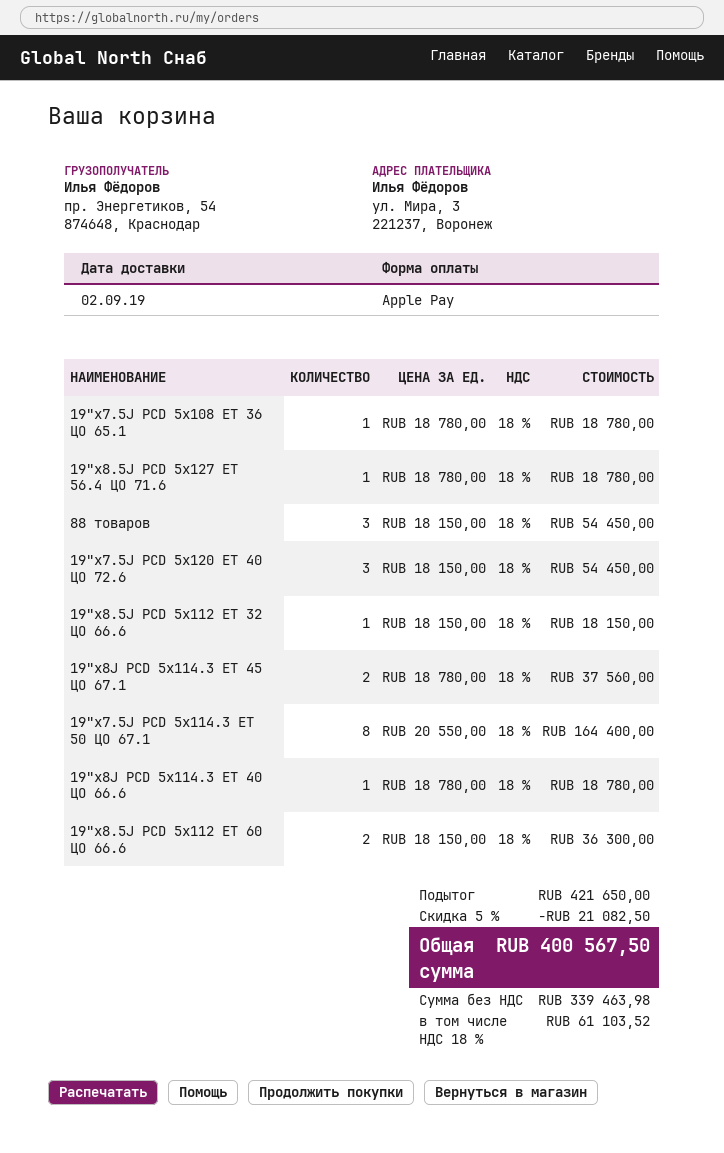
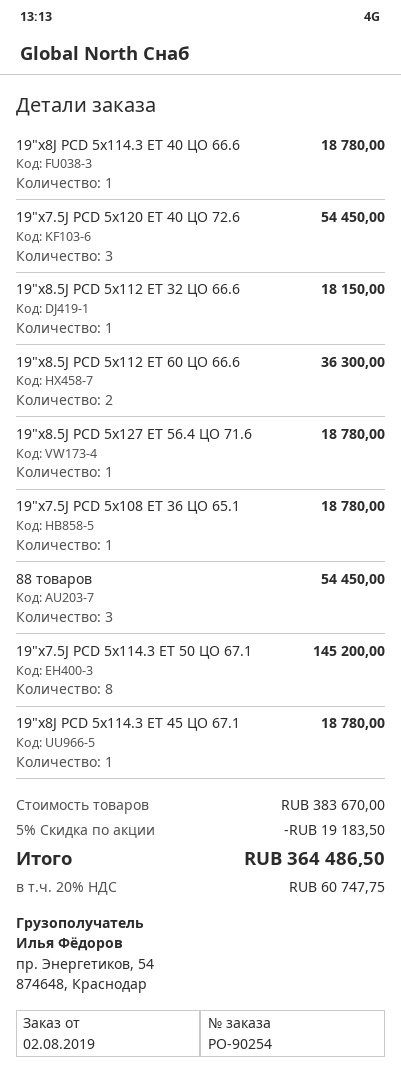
19"x8J PCD 5x114.3 ЕТ 45 ЦО 67.1: 2 for 37560.00 -> 1 for 18780.00
19"x7.5J PCD 5x114.3 ЕТ 50 ЦО 67.1: 8 for 164400.00 -> 8 for 145200.00
subtotal: 421650.00 -> 383670.00
discount: 5% = 21082.50 -> 5% = 19183.50
tax: 18% = 61103.52 -> 20% = 60747.75
total: 400567.50 -> 364486.50

